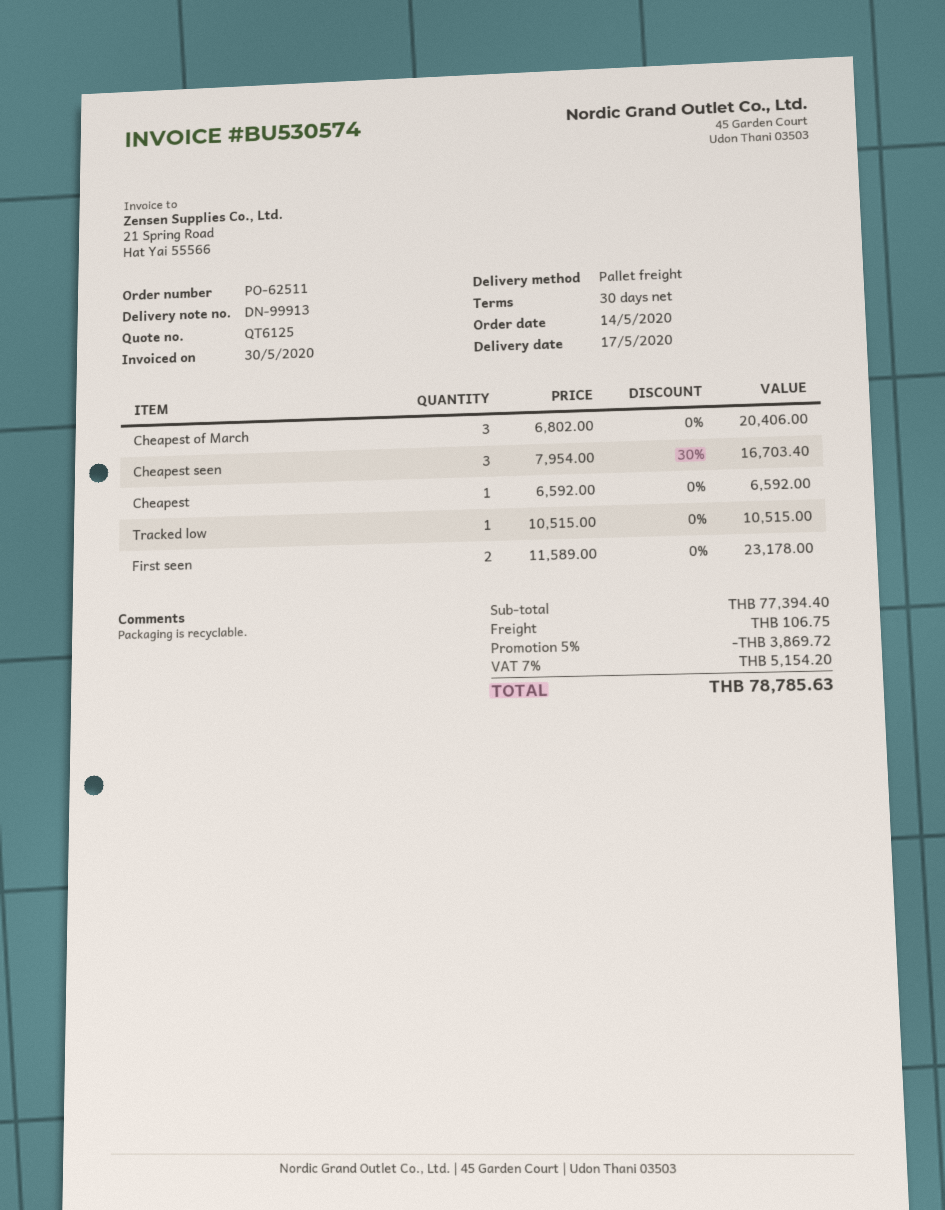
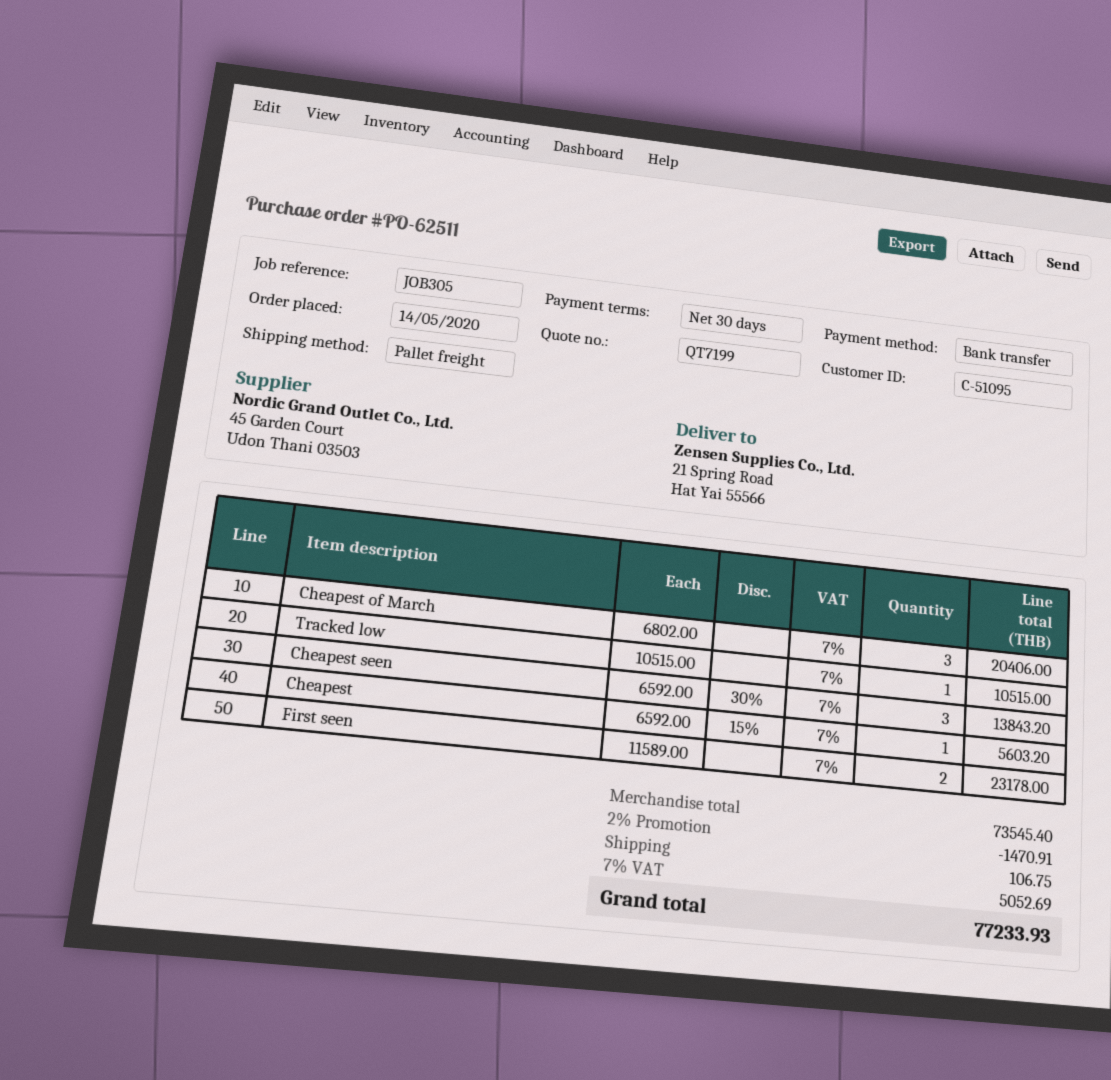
quote number: QT6125 -> QT7199
Cheapest seen: 3 x 7954.00 - 30% = 16703.40 -> 3 x 6592.00 - 30% = 13843.20
Cheapest: 1 x 6592.00 = 6592.00 -> 1 x 6592.00 - 15% = 5603.20
subtotal: 77394.40 -> 73545.40
discount: 5% = 3869.72 -> 2% = 1470.91
tax: 7% = 5154.20 -> 7% = 5052.69
total: 78785.63 -> 77233.93

